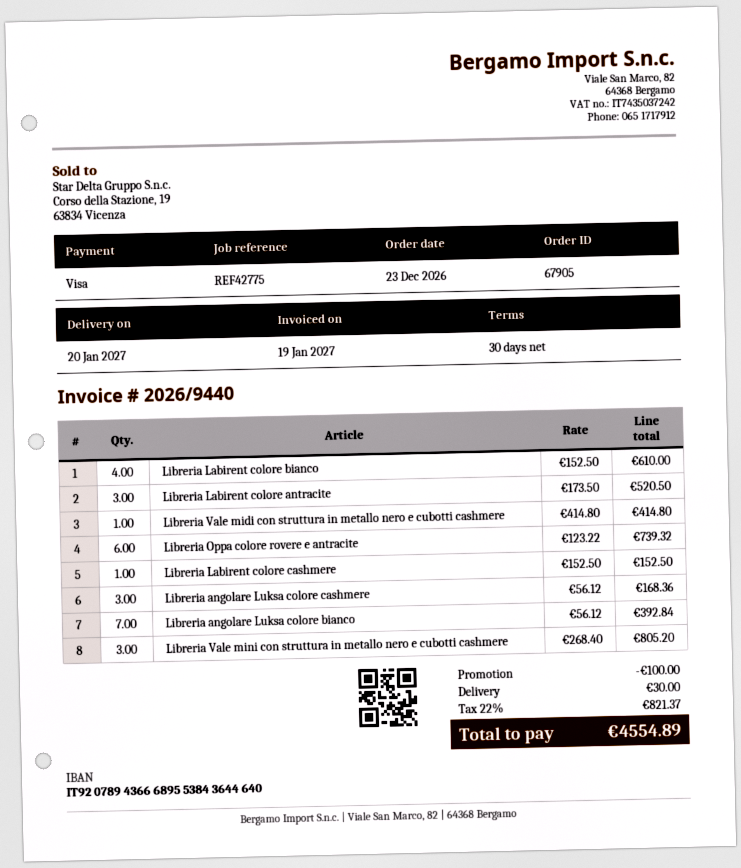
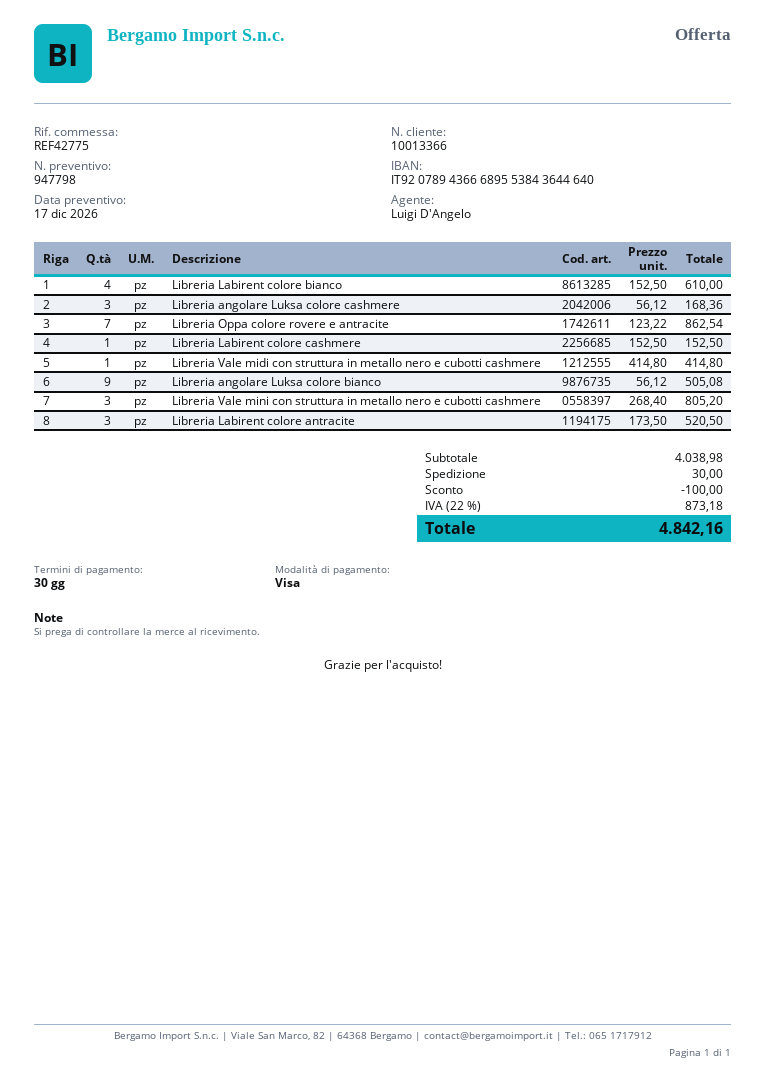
Libreria Oppa colore rovere e antracite: 6 x 123.22 = 739.32 -> 7 x 123.22 = 862.54
Libreria angolare Luksa colore bianco: 7 x 56.12 = 392.84 -> 9 x 56.12 = 505.08
tax: 22% = 821.37 -> 22% = 873.18
total: 4554.89 -> 4842.16

